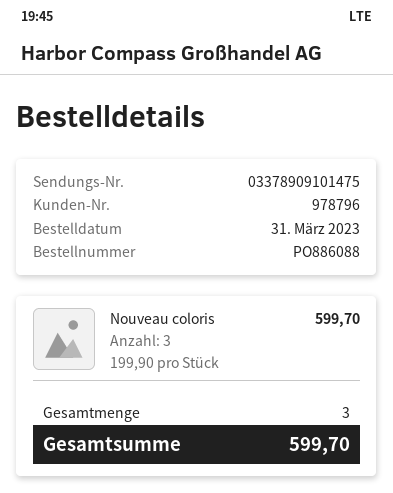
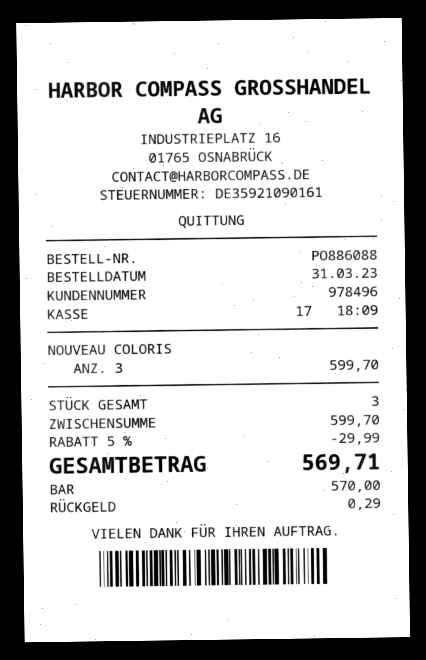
customer number: 978796 -> 978496
discount: none -> 5% = 29.99
total: 599.70 -> 569.71

